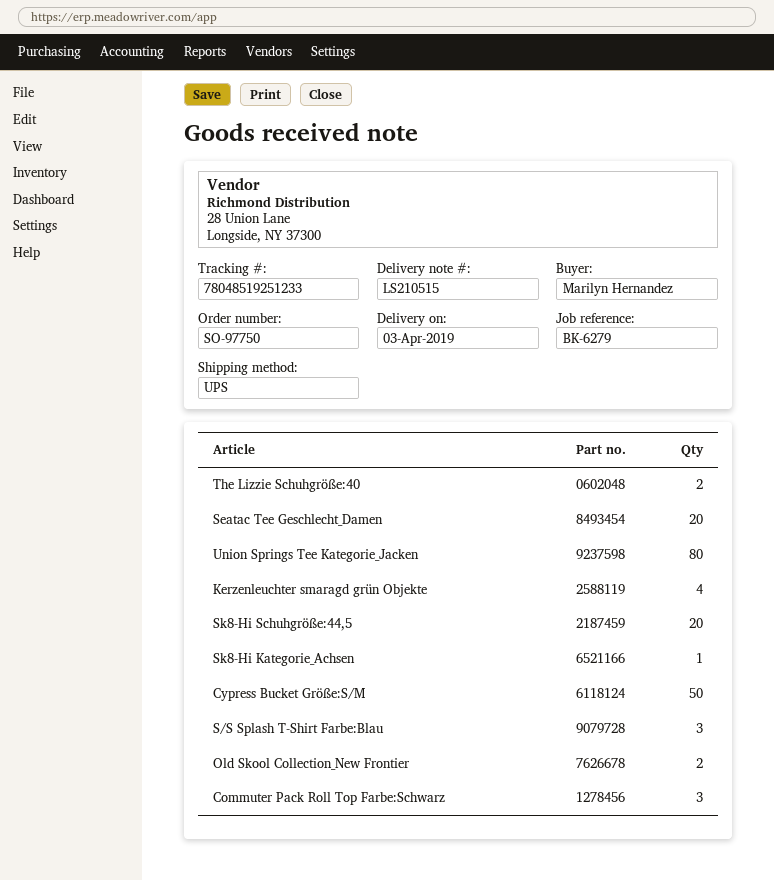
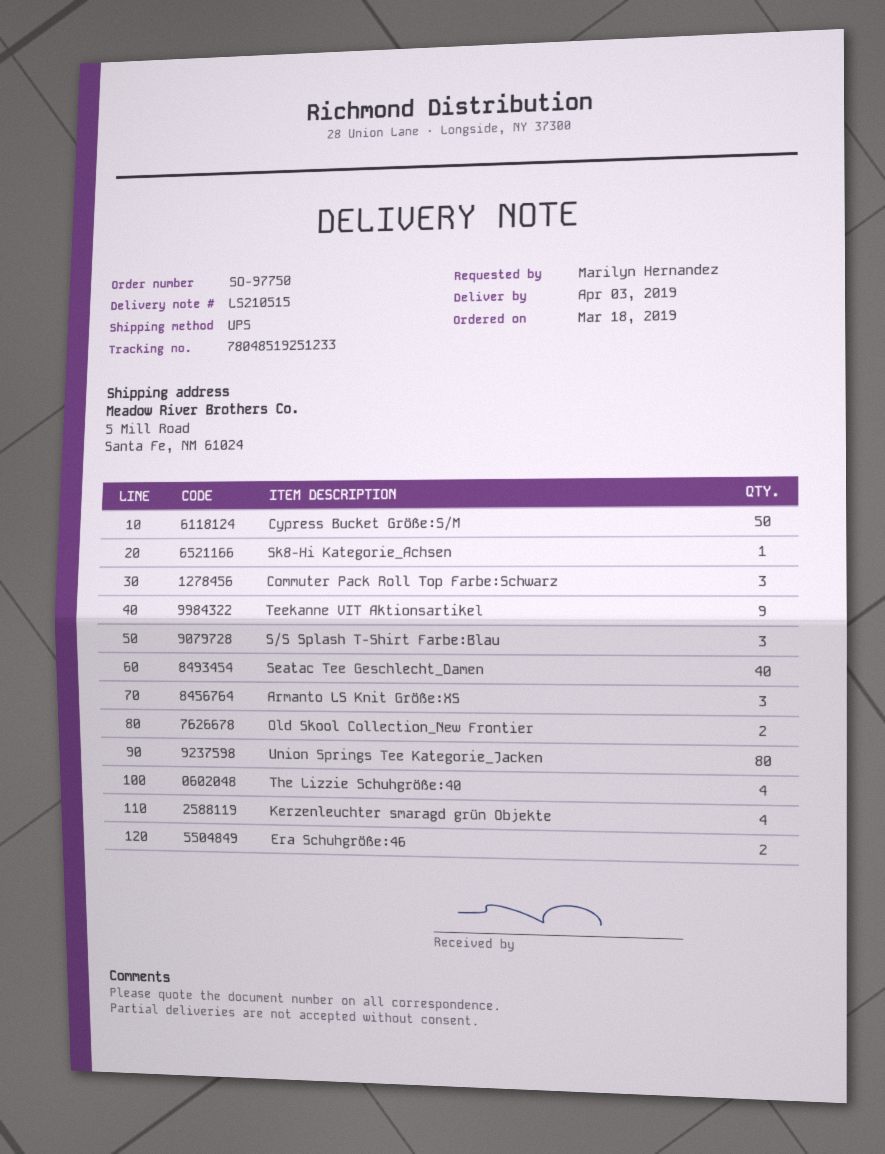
The Lizzie Schuhgröße:40: 2 -> 4
Seatac Tee Geschlecht_Damen: 20 -> 40
Sk8-Hi Schuhgröße:44,5: 20 -> none
Teekanne VIT Aktionsartikel: none -> 9
Armanto LS Knit Größe:XS: none -> 3
Era Schuhgröße:46: none -> 2

